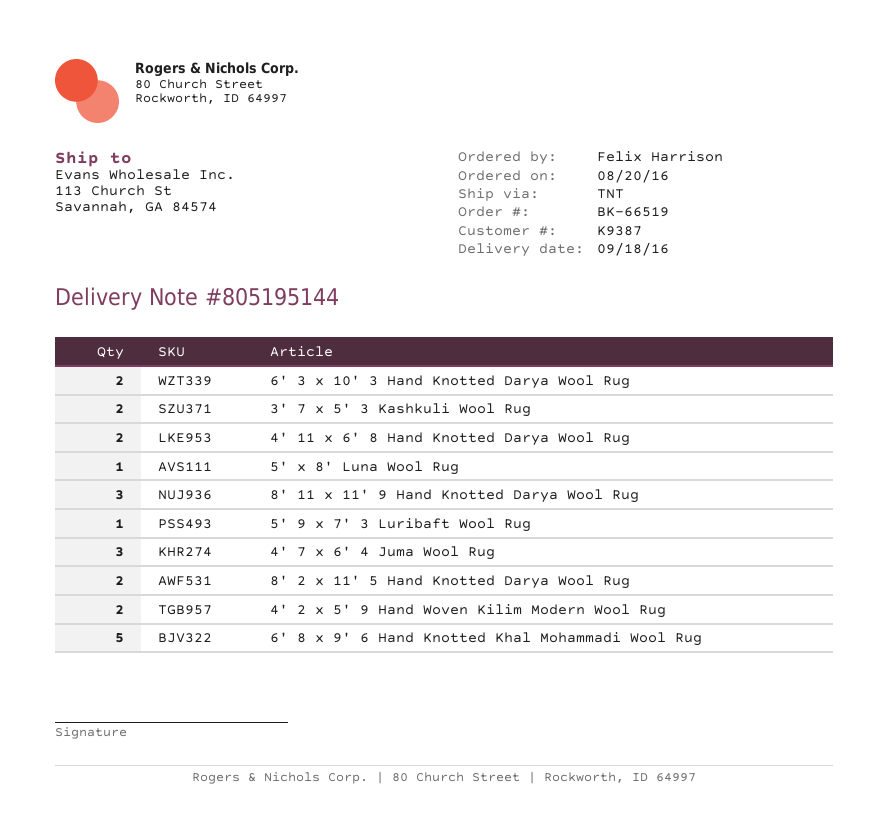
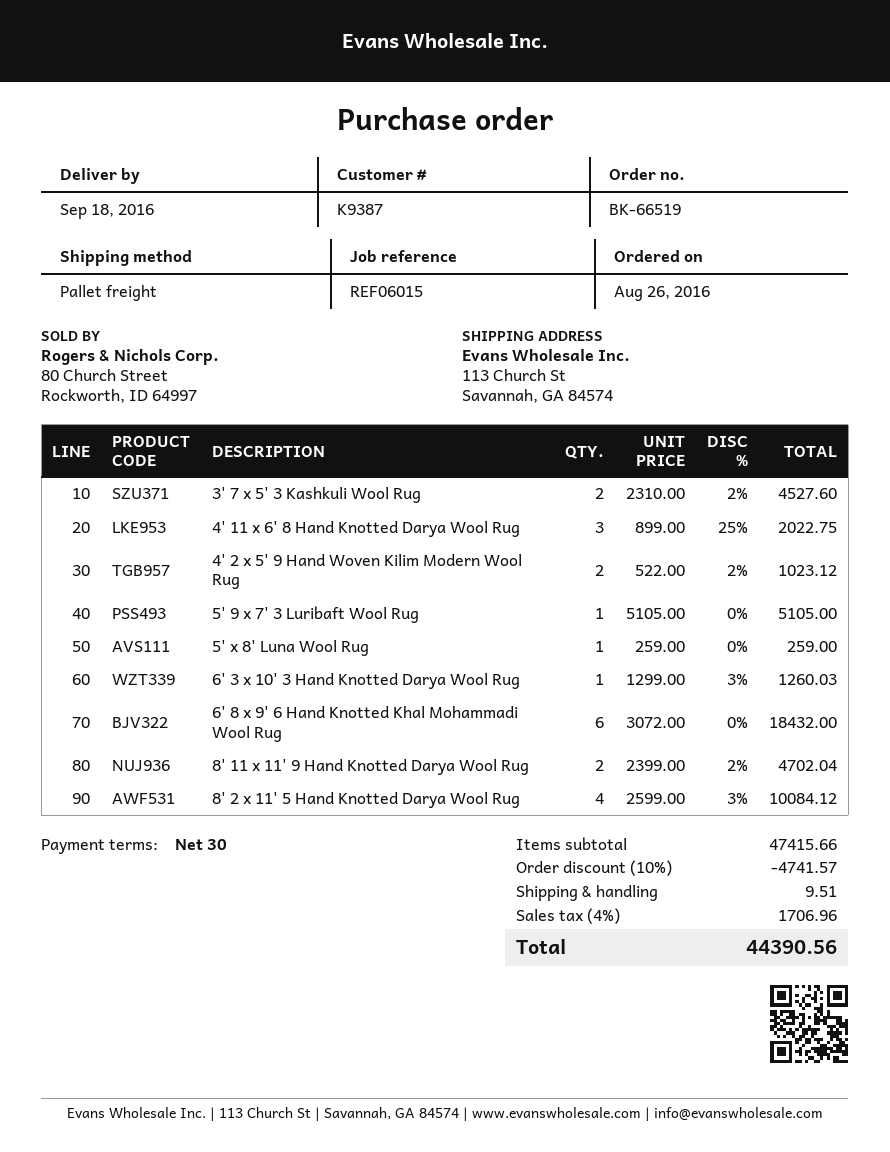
order date: 2016-08-20 -> 2016-08-26
shipping method: TNT -> pallet freight
6' 3 x 10' 3 Hand Knotted Darya Wool Rug: 2 -> 1
4' 11 x 6' 8 Hand Knotted Darya Wool Rug: 2 -> 3
8' 11 x 11' 9 Hand Knotted Darya Wool Rug: 3 -> 2
4' 7 x 6' 4 Juma Wool Rug: 3 -> none
8' 2 x 11' 5 Hand Knotted Darya Wool Rug: 2 -> 4
6' 8 x 9' 6 Hand Knotted Khal Mohammadi Wool Rug: 5 -> 6

